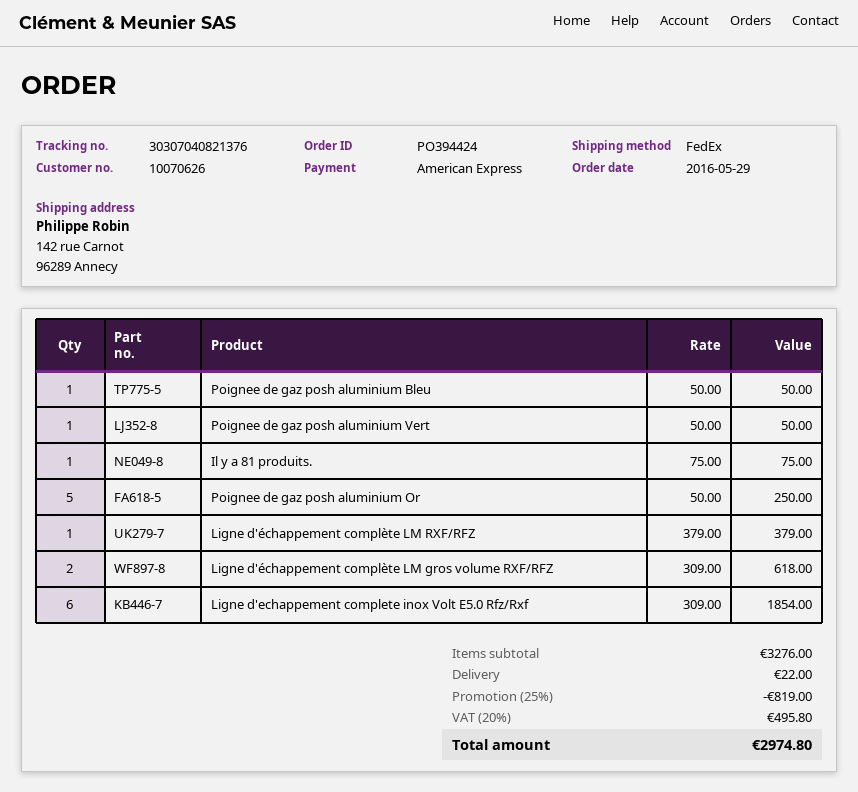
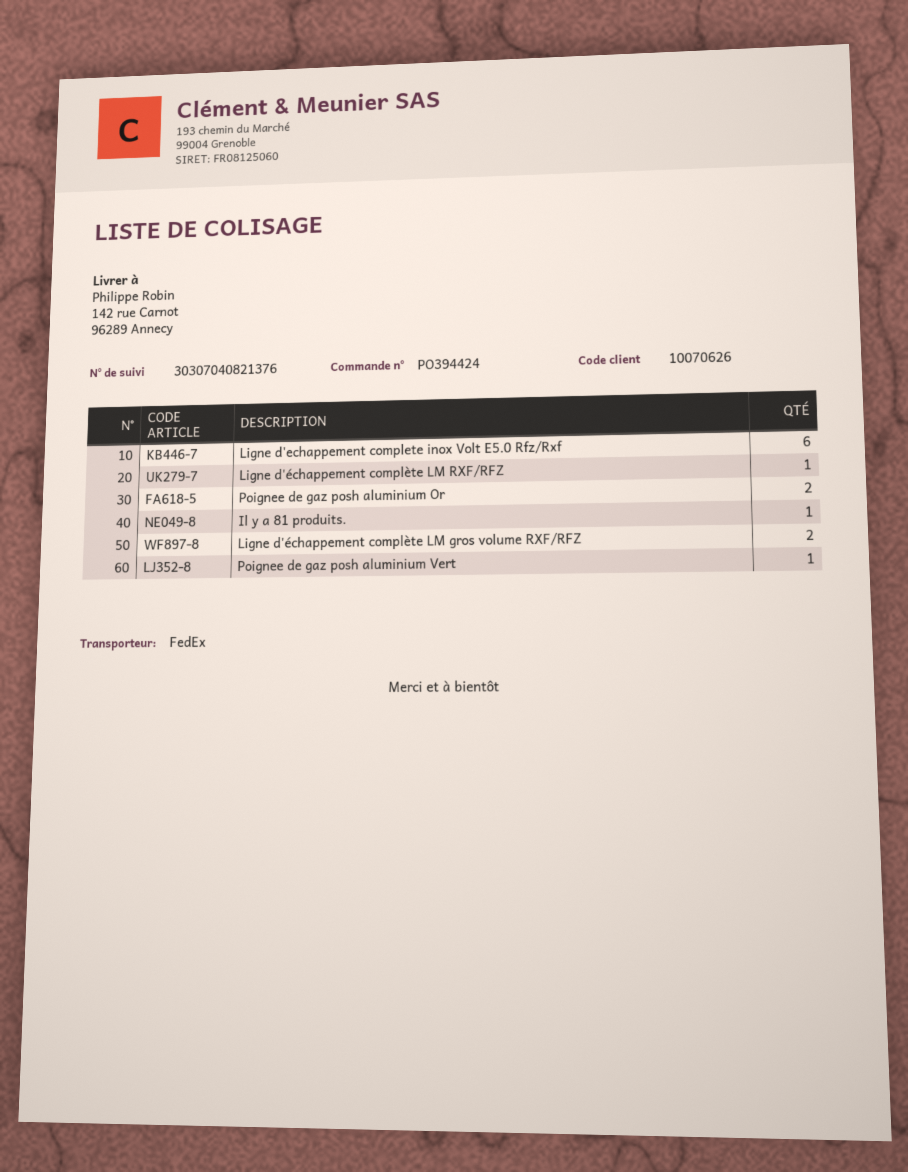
Poignee de gaz posh aluminium Bleu: 1 -> none
Poignee de gaz posh aluminium Or: 5 -> 2

